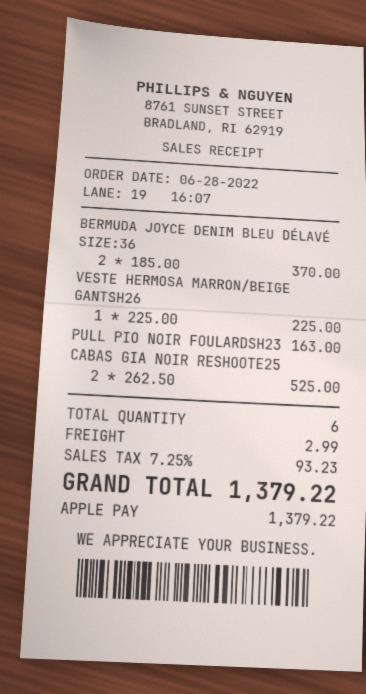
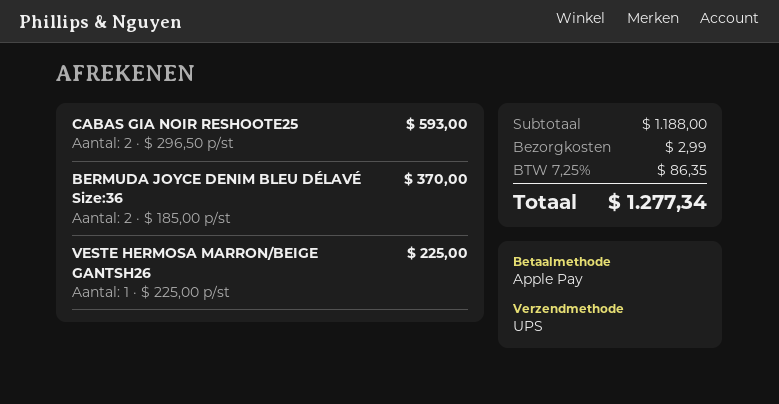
PULL PIO NOIR FOULARDSH23: 1 x 163.00 = 163.00 -> none
CABAS GIA NOIR RESHOOTE25: 2 x 262.50 = 525.00 -> 2 x 296.50 = 593.00
tax: 7.25% = 93.23 -> 7.25% = 86.35
total: 1379.22 -> 1277.34

